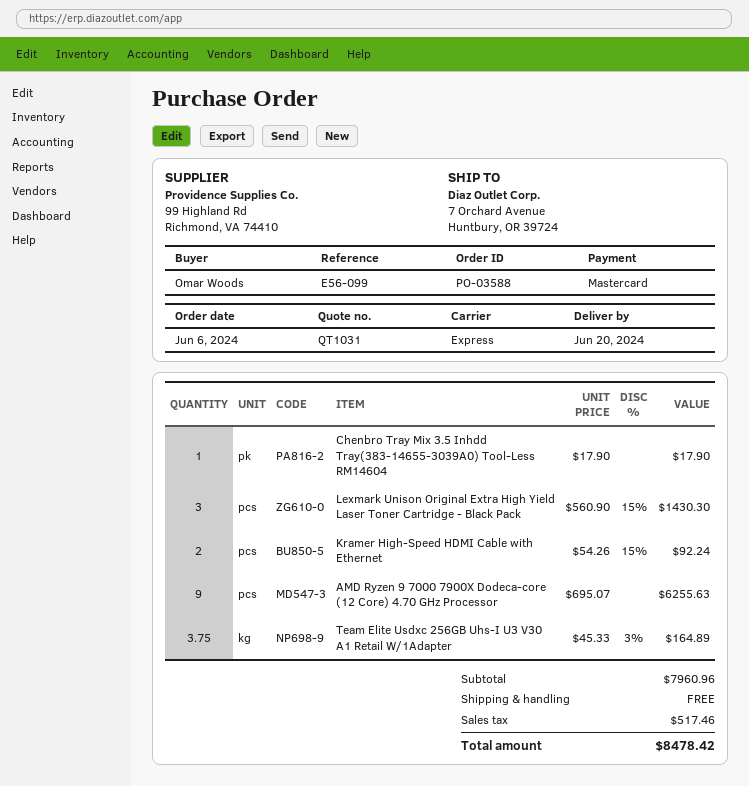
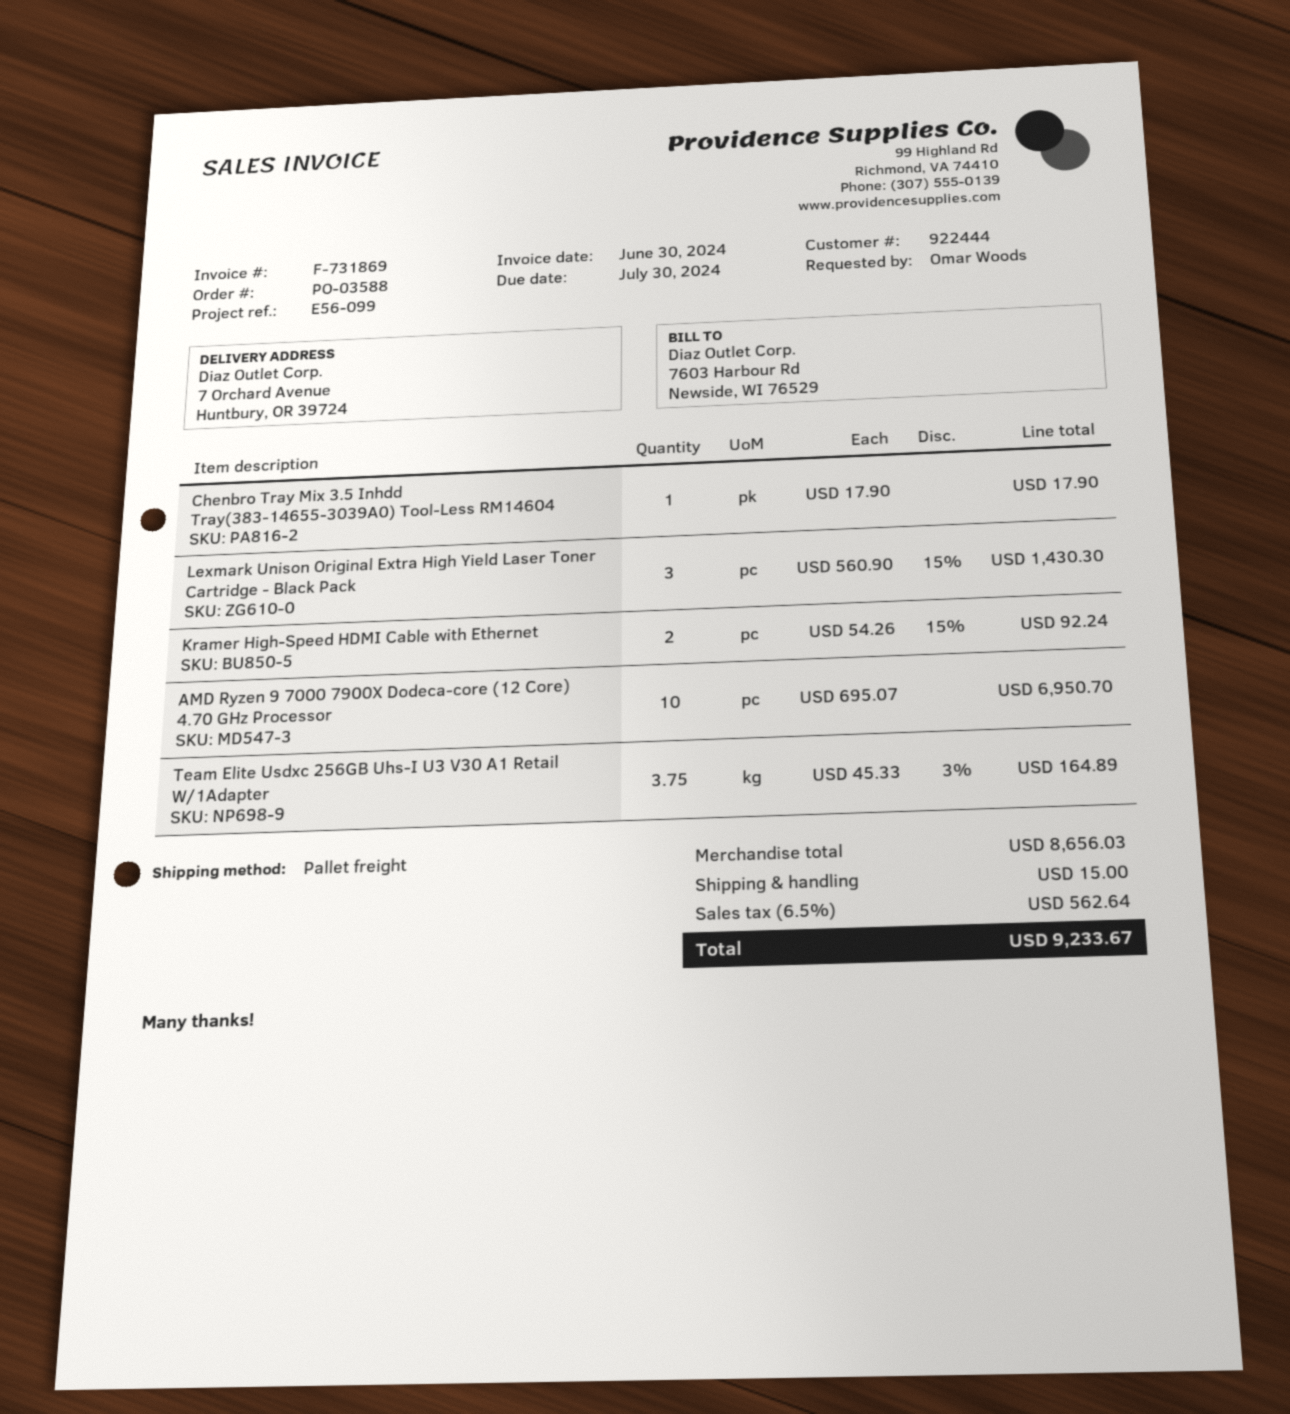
shipping method: express -> pallet freight
AMD Ryzen 9 7000 7900X Dodeca-core (12 Core) 4.70 GHz Processor: 9 x 695.07 = 6255.63 -> 10 x 695.07 = 6950.70
subtotal: 7960.96 -> 8656.03
shipping: 0.00 -> 15.00
tax: 517.46 -> 562.64
total: 8478.42 -> 9233.67

